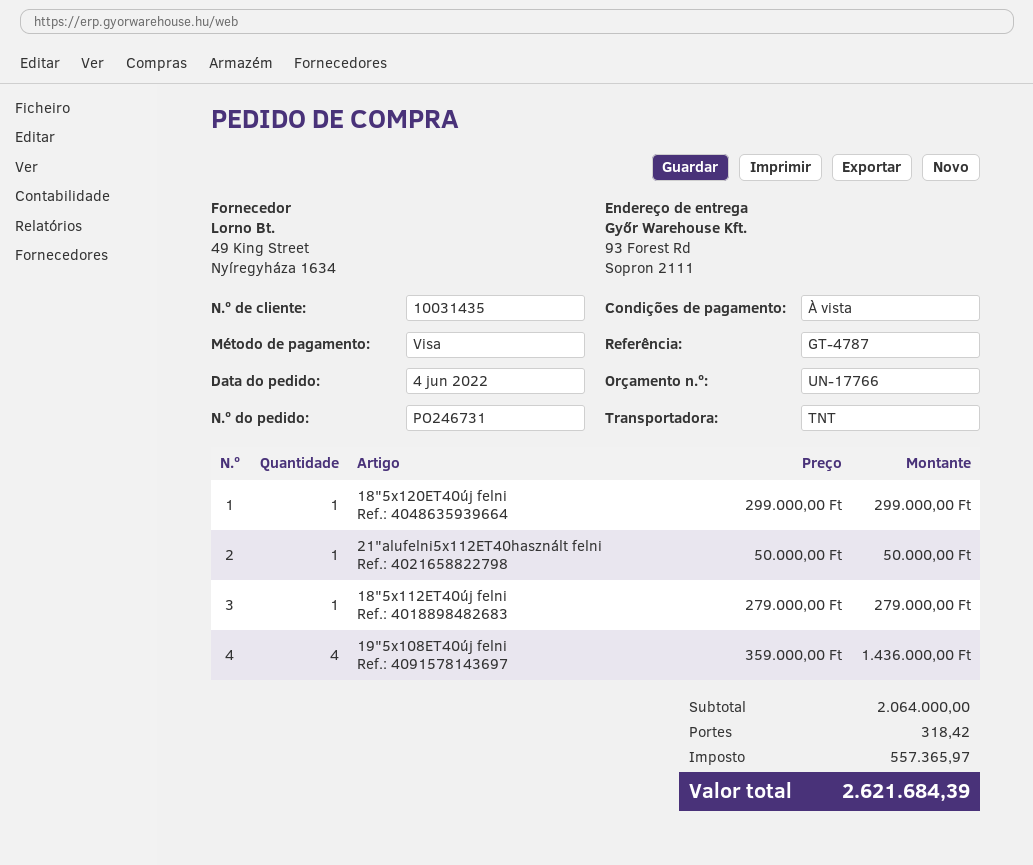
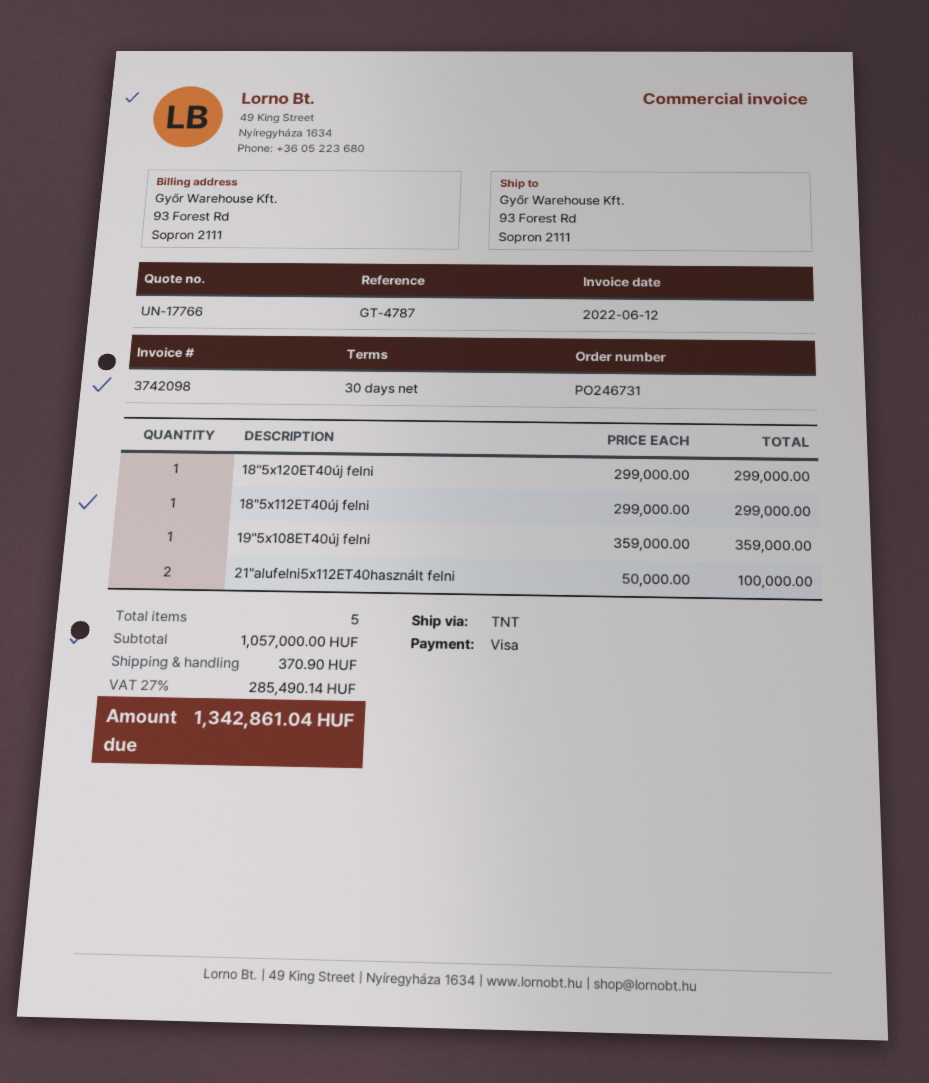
payment terms: on receipt -> 30 days
21"alufelni5x112ET40használt felni: 1 x 50000.00 = 50000.00 -> 2 x 50000.00 = 100000.00
18"5x112ET40új felni: 1 x 279000.00 = 279000.00 -> 1 x 299000.00 = 299000.00
19"5x108ET40új felni: 4 x 359000.00 = 1436000.00 -> 1 x 359000.00 = 359000.00
subtotal: 2064000.00 -> 1057000.00
shipping: 318.42 -> 370.90
tax: 557365.97 -> 285490.14
total: 2621684.39 -> 1342861.04

